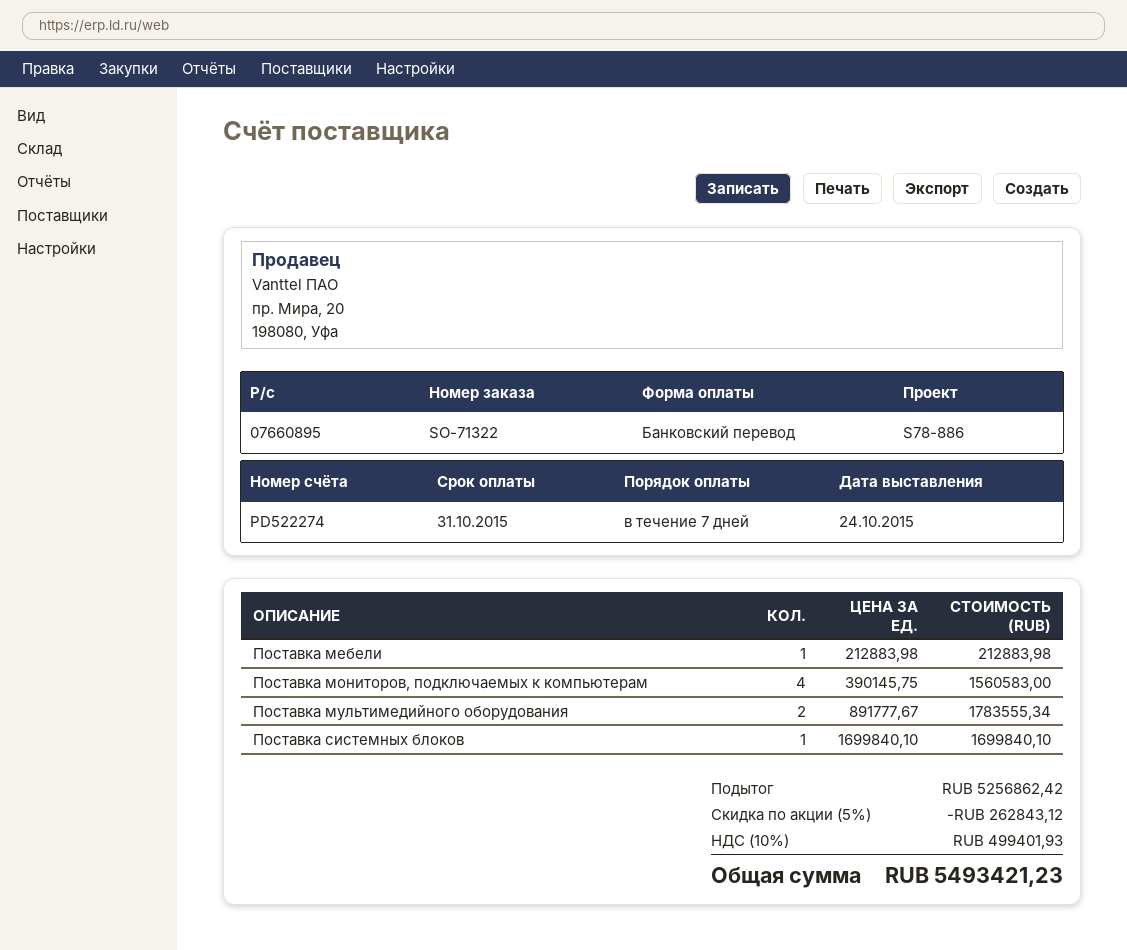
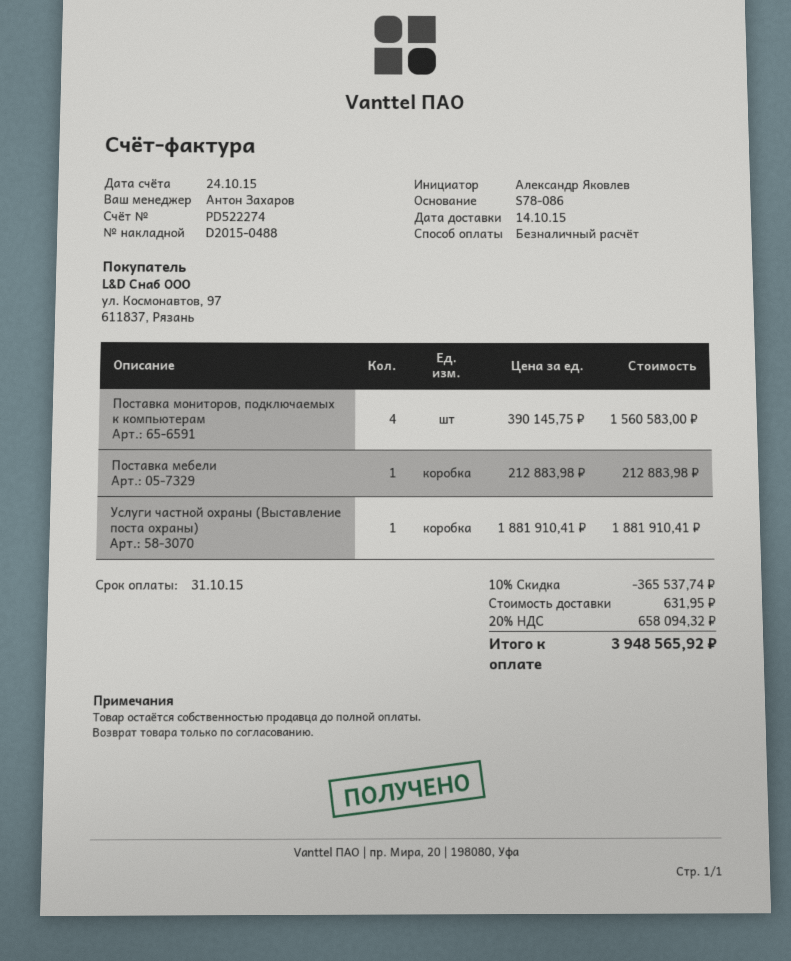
reference: S78-886 -> S78-086
Поставка мультимедийного оборудования: 2 x 891777.67 = 1783555.34 -> none
Поставка системных блоков: 1 x 1699840.10 = 1699840.10 -> none
Услуги частной охраны (Выставление поста охраны): none -> 1 x 1881910.41 = 1881910.41
discount: 5% = 262843.12 -> 10% = 365537.74
shipping: none -> 631.95
tax: 10% = 499401.93 -> 20% = 658094.32
total: 5493421.23 -> 3948565.92

